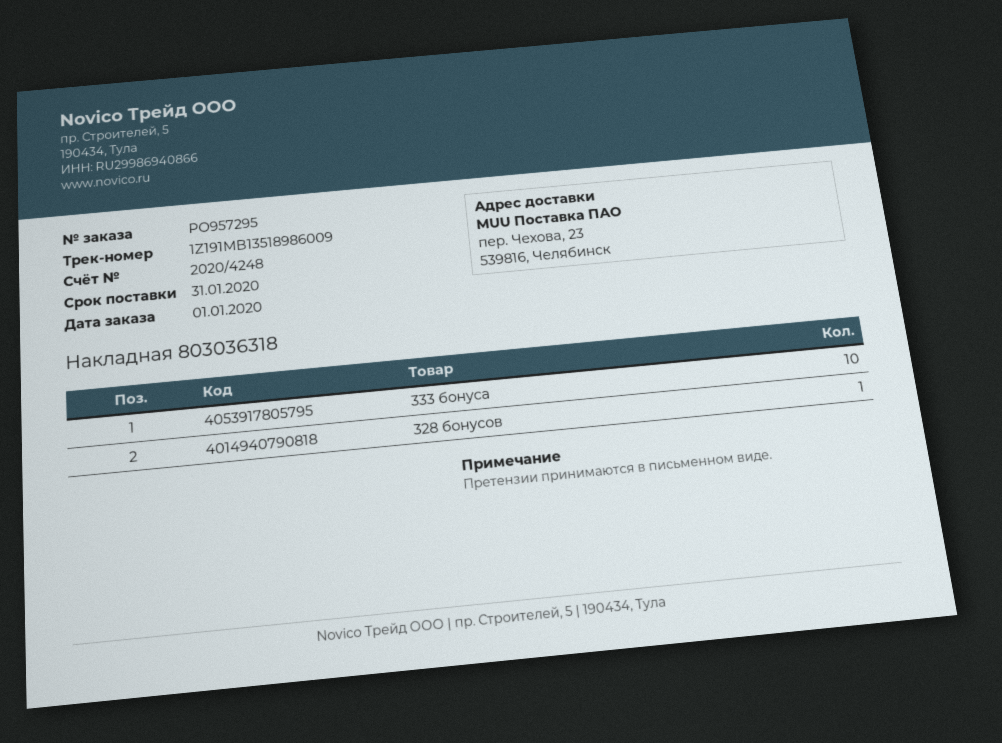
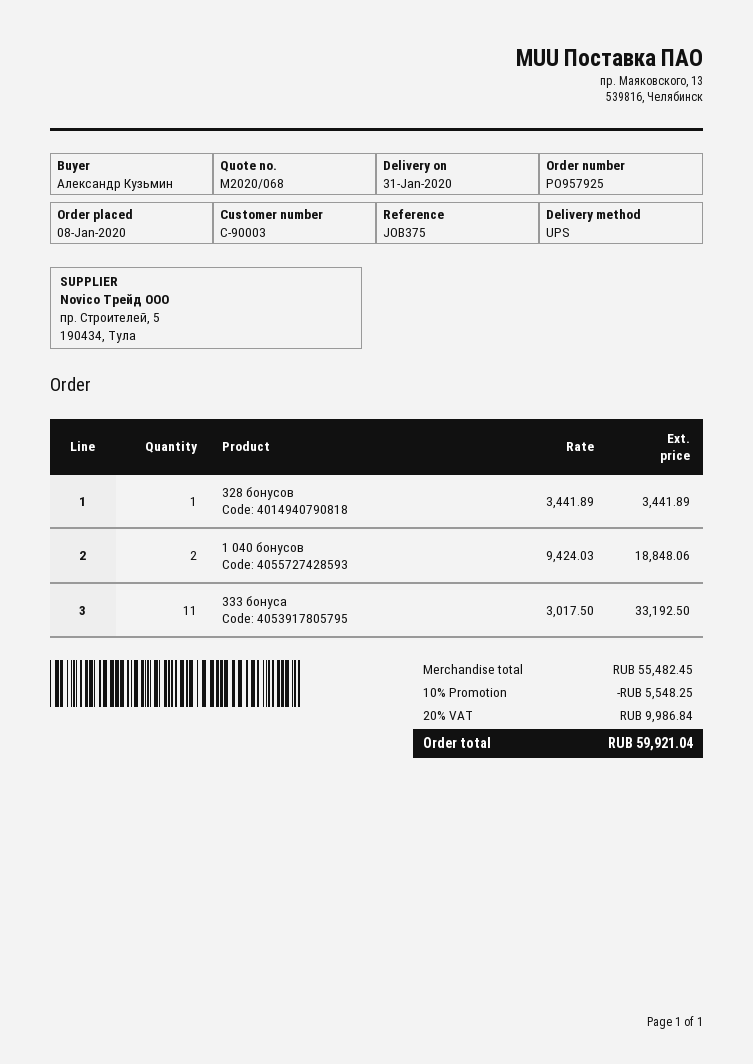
order number: PO957295 -> PO957925
order date: 2020-01-01 -> 2020-01-08
333 бонуса: 10 -> 11
1 040 бонусов: none -> 2

